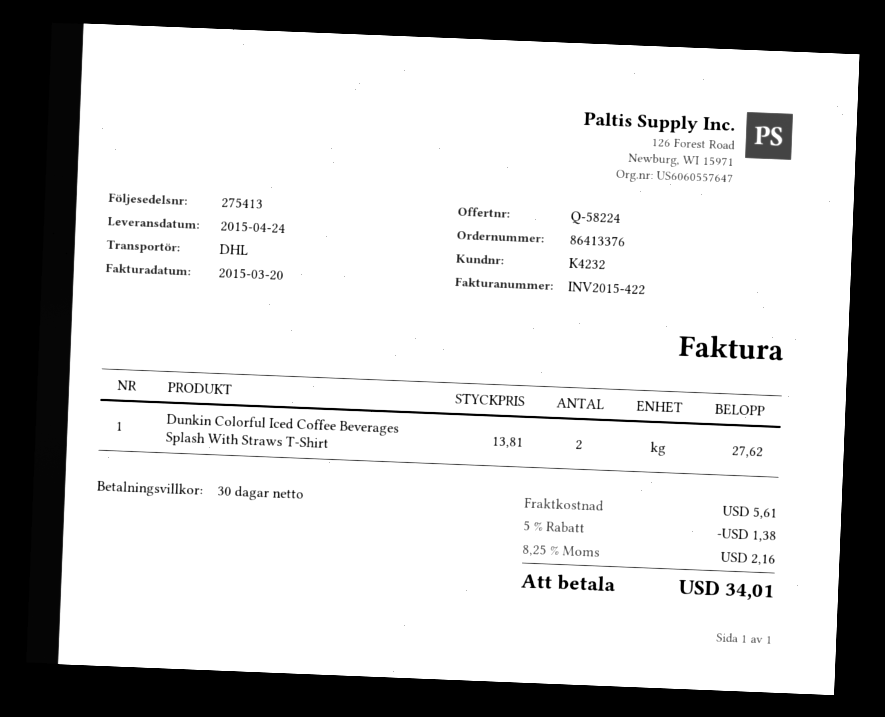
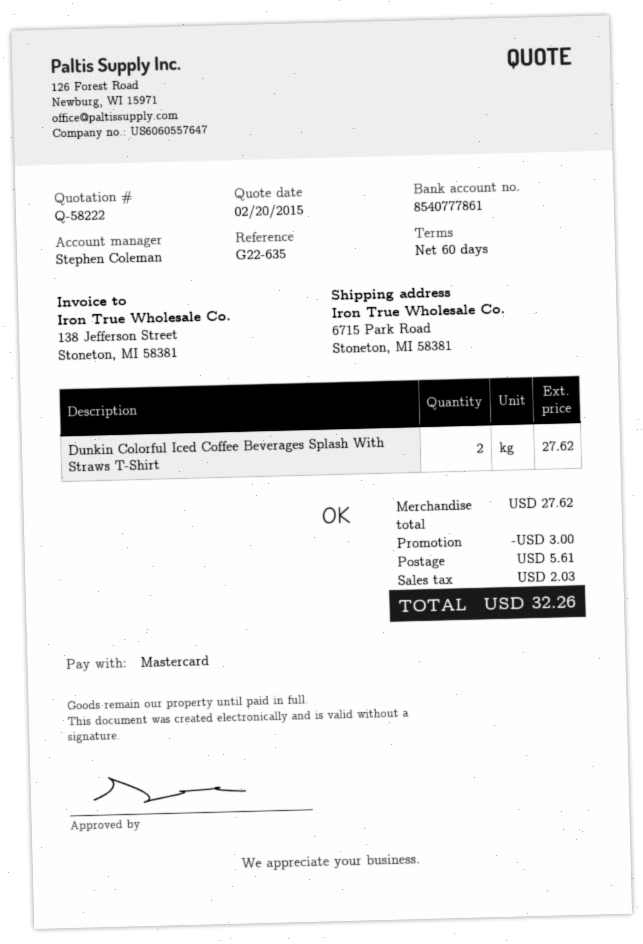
quote number: Q-58224 -> Q-58222
payment terms: 30 days -> 60 days
discount: 1.38 -> 3.00
tax: 2.16 -> 2.03
total: 34.01 -> 32.26

